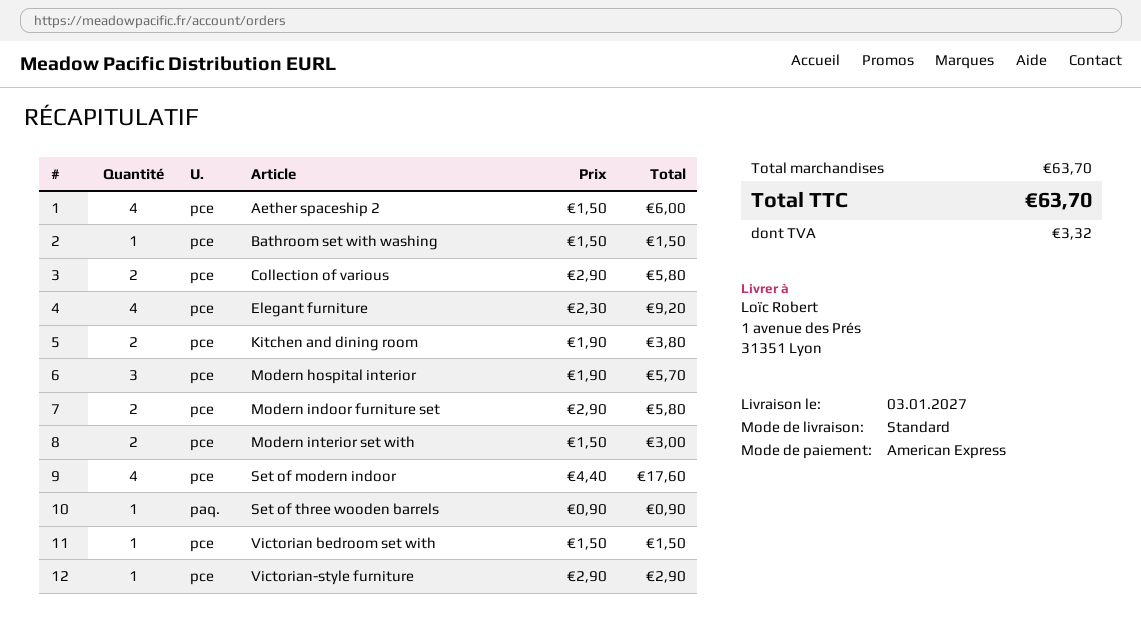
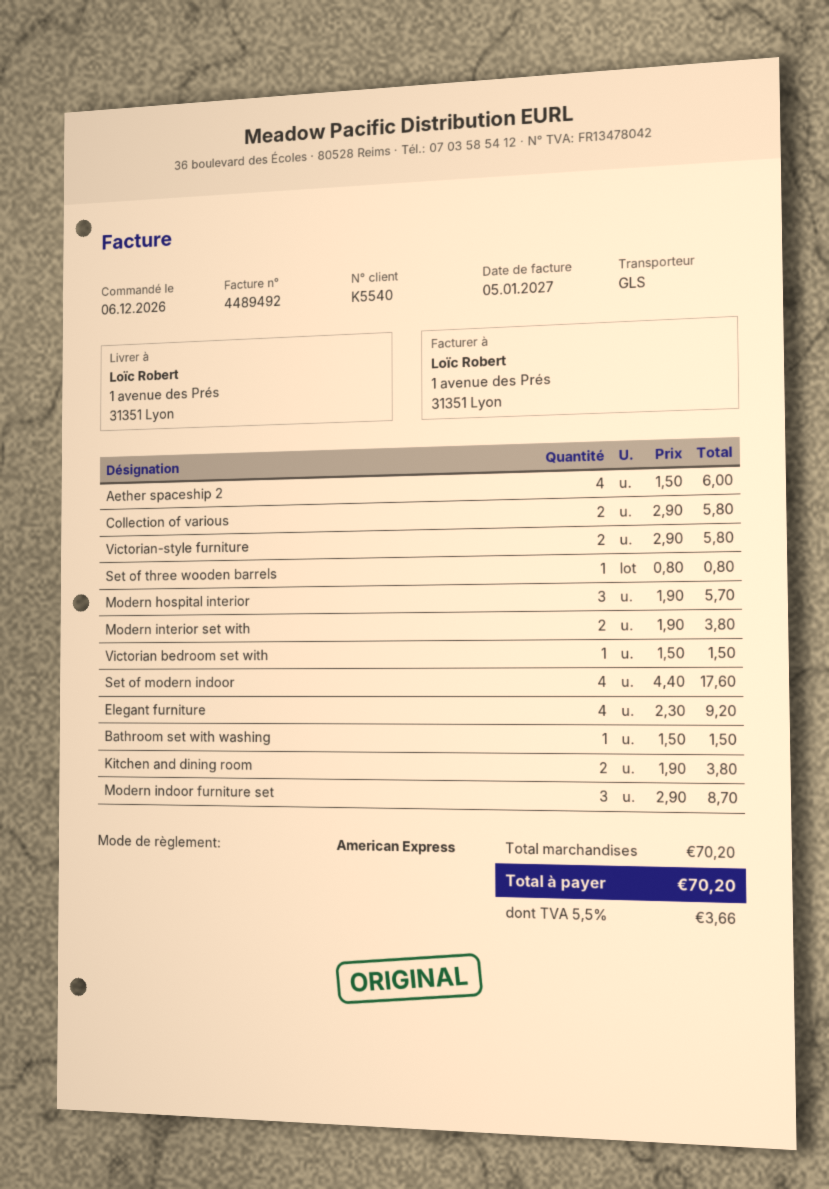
shipping method: standard -> GLS
Modern indoor furniture set: 2 x 2.90 = 5.80 -> 3 x 2.90 = 8.70
Modern interior set with: 2 x 1.50 = 3.00 -> 2 x 1.90 = 3.80
Set of three wooden barrels: 1 x 0.90 = 0.90 -> 1 x 0.80 = 0.80
Victorian-style furniture: 1 x 2.90 = 2.90 -> 2 x 2.90 = 5.80
subtotal: 63.70 -> 70.20
tax: 3.32 -> 3.66
total: 63.70 -> 70.20

